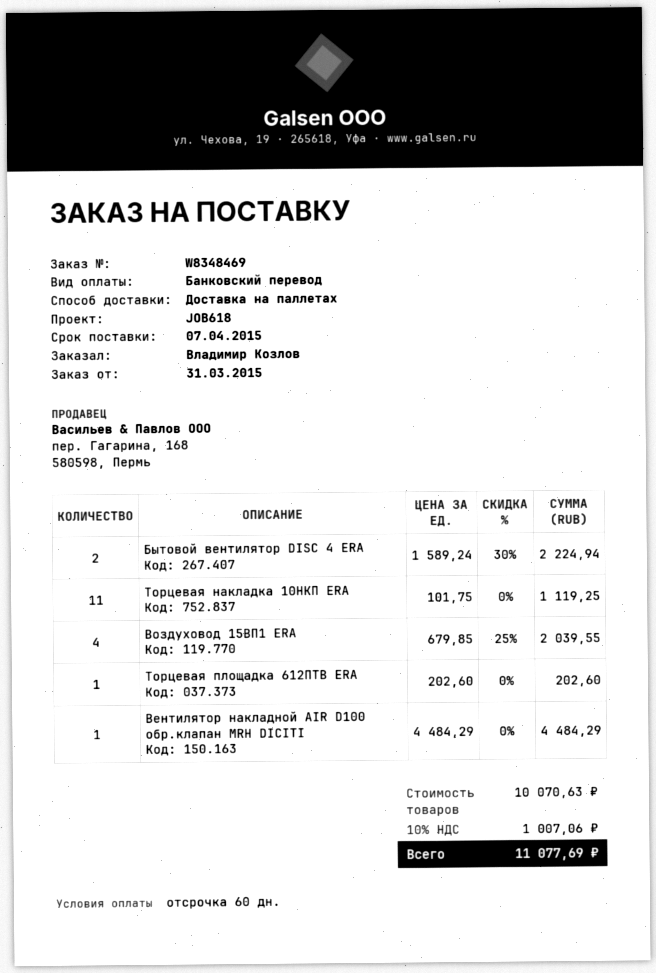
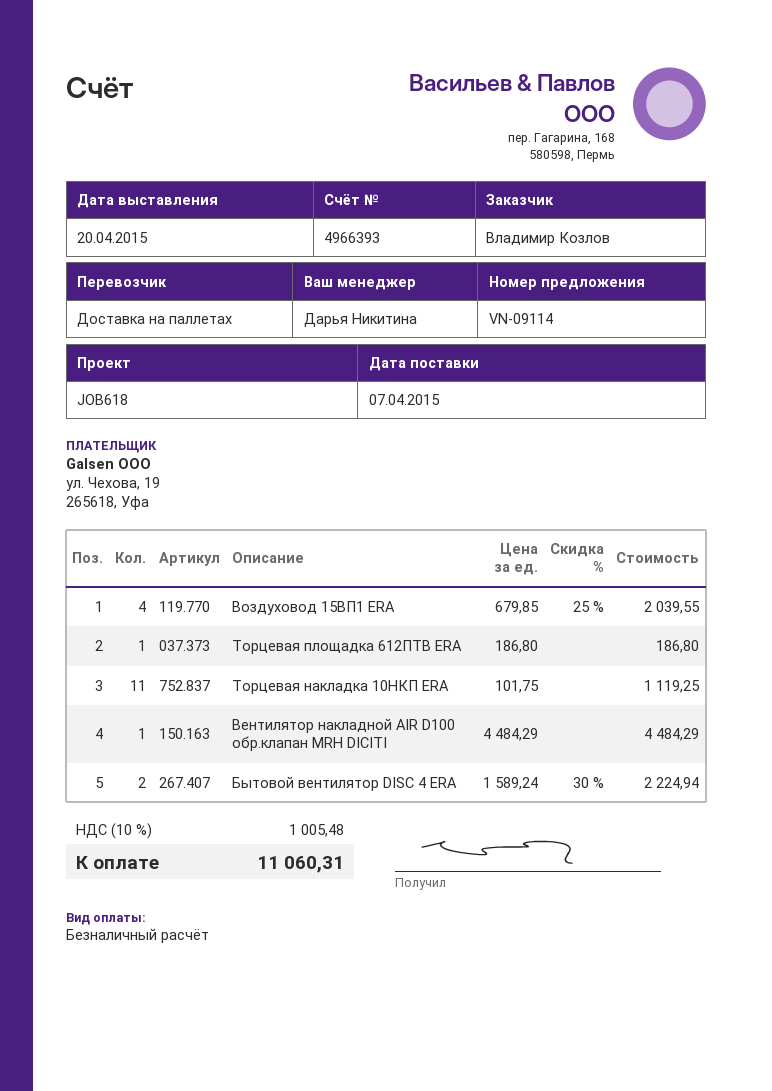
Торцевая площадка 612ПТВ ERA: 1 x 202.60 = 202.60 -> 1 x 186.80 = 186.80
tax: 10% = 1007.06 -> 10% = 1005.48
total: 11077.69 -> 11060.31

